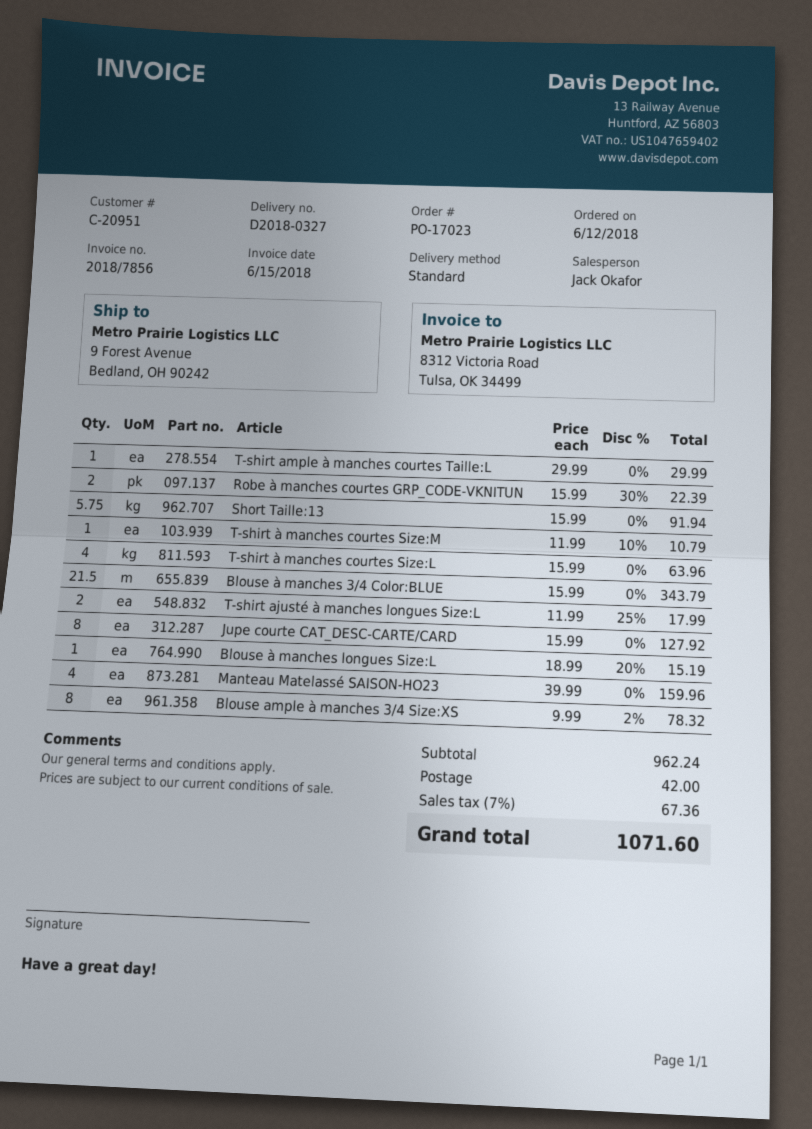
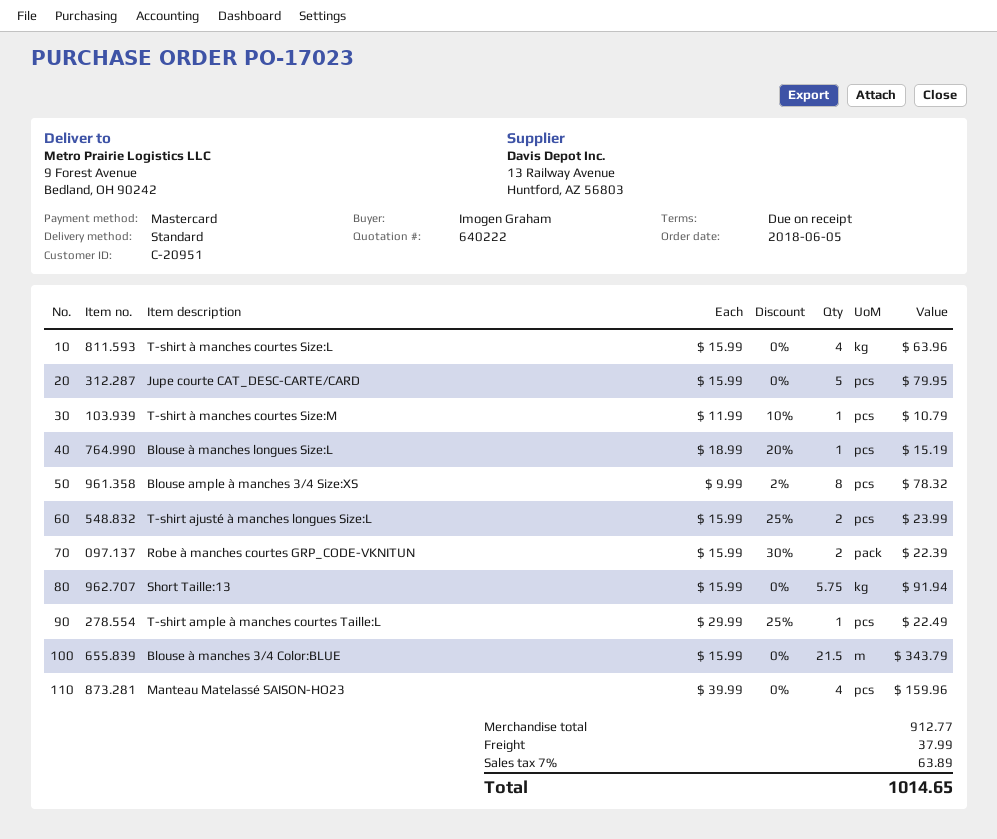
order date: 2018-06-12 -> 2018-06-05
T-shirt ample à manches courtes Taille:L: 1 x 29.99 = 29.99 -> 1 x 29.99 - 25% = 22.49
T-shirt ajusté à manches longues Size:L: 2 x 11.99 - 25% = 17.99 -> 2 x 15.99 - 25% = 23.99
Jupe courte CAT_DESC-CARTE/CARD: 8 x 15.99 = 127.92 -> 5 x 15.99 = 79.95
subtotal: 962.24 -> 912.77
shipping: 42.00 -> 37.99
tax: 7% = 67.36 -> 7% = 63.89
total: 1071.60 -> 1014.65

